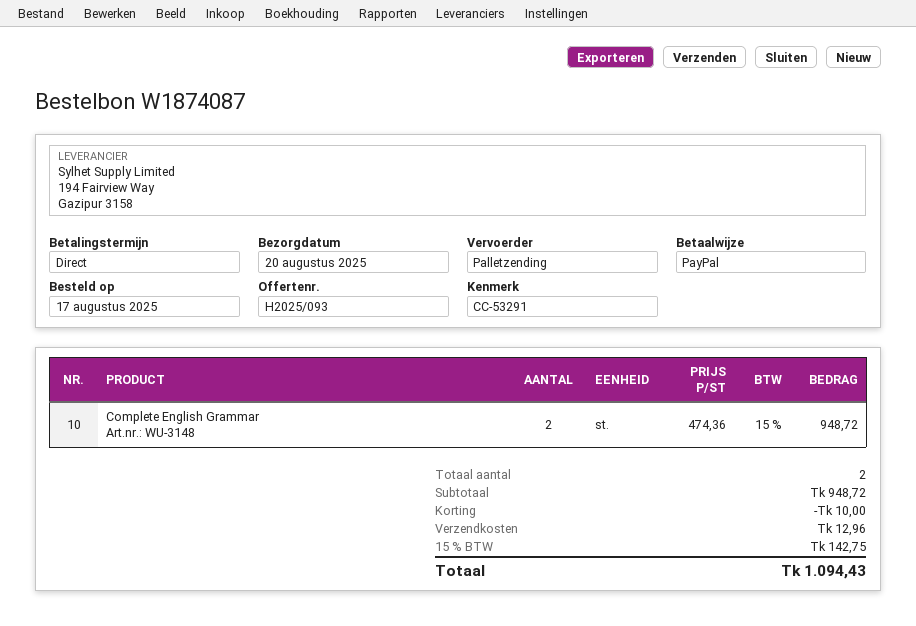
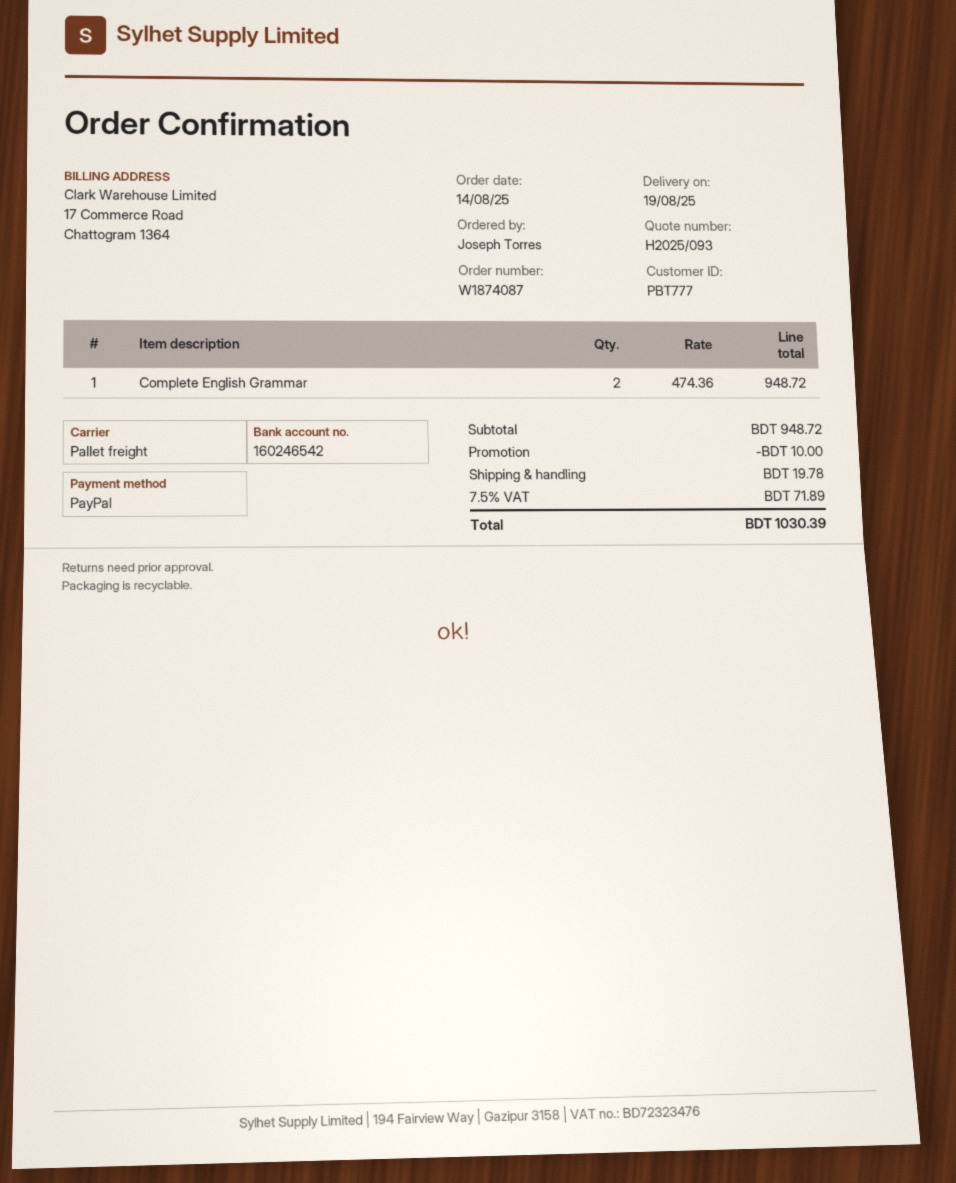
order date: 2025-08-17 -> 2025-08-14
delivery date: 2025-08-20 -> 2025-08-19
shipping: 12.96 -> 19.78
tax: 15% = 142.75 -> 7.5% = 71.89
total: 1094.43 -> 1030.39

